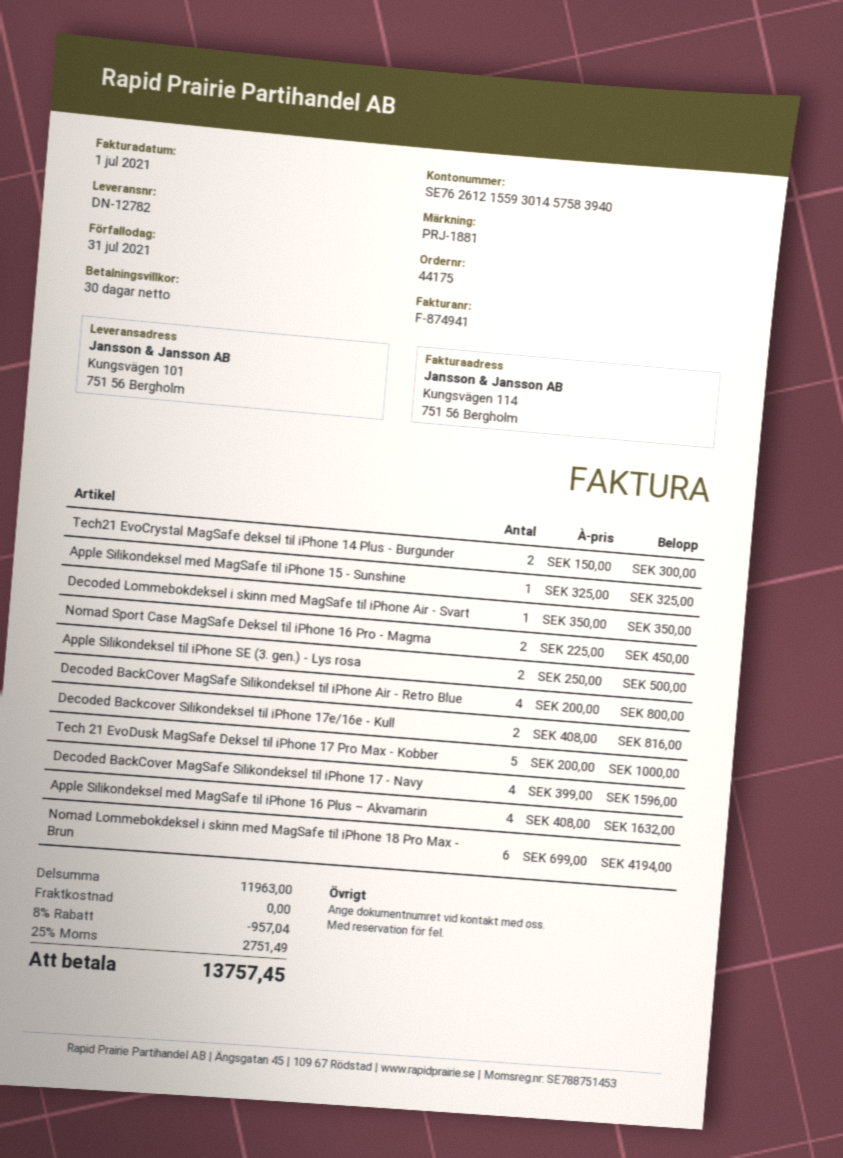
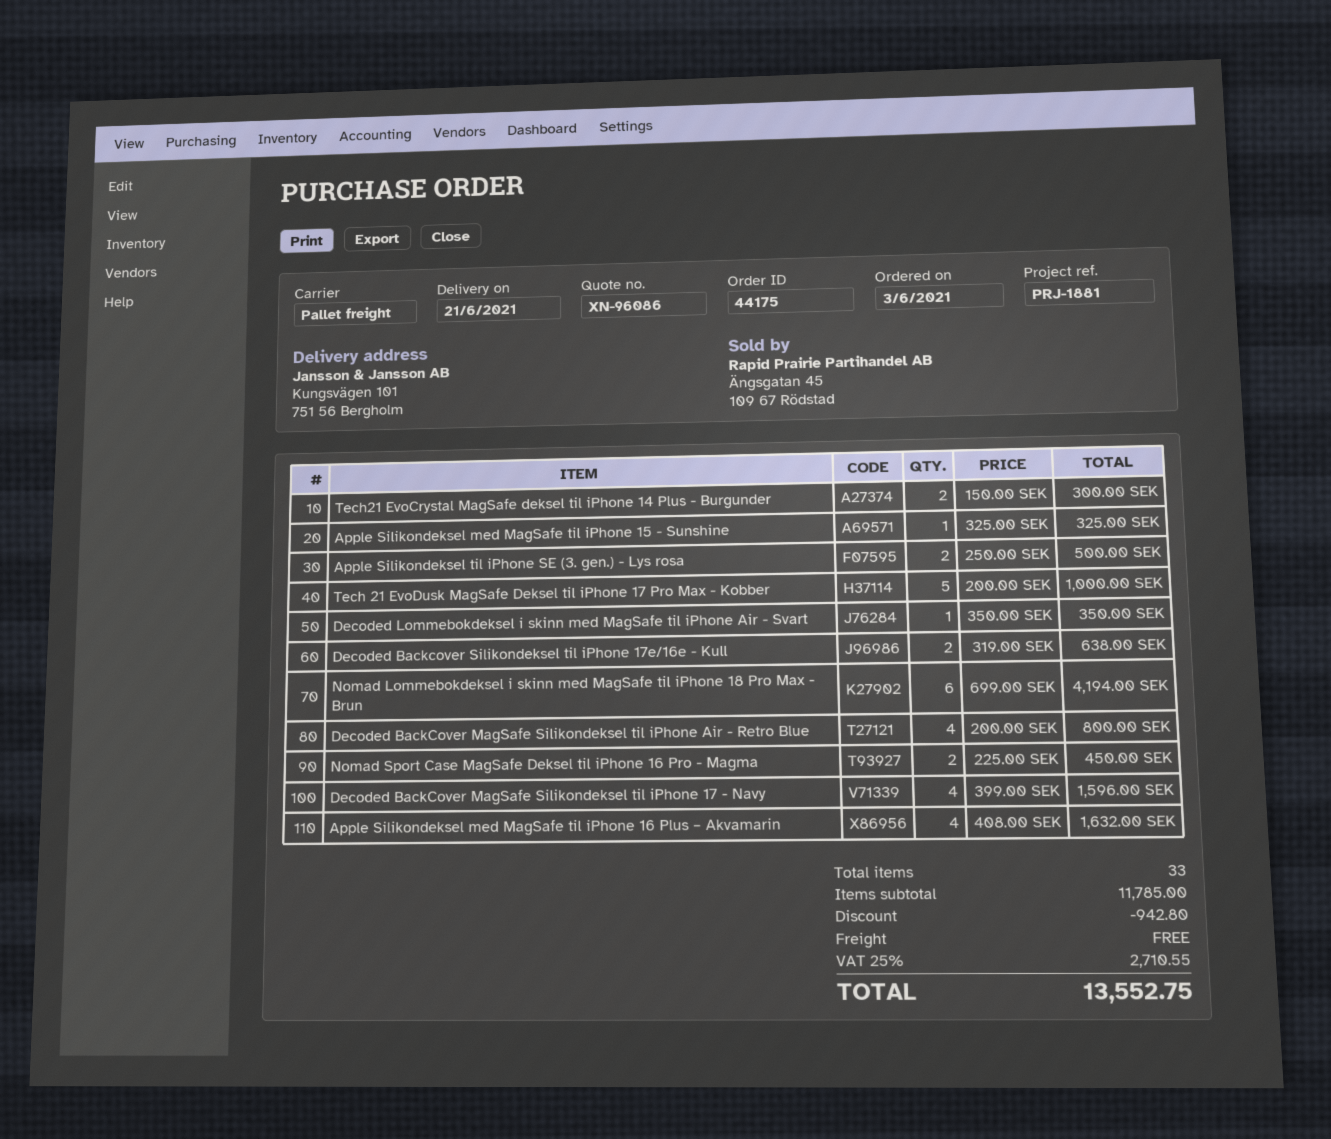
Decoded Backcover Silikondeksel til iPhone 17e/16e - Kull: 2 x 408.00 = 816.00 -> 2 x 319.00 = 638.00
subtotal: 11963.00 -> 11785.00
discount: 957.04 -> 942.80
tax: 25% = 2751.49 -> 25% = 2710.55
total: 13757.45 -> 13552.75

